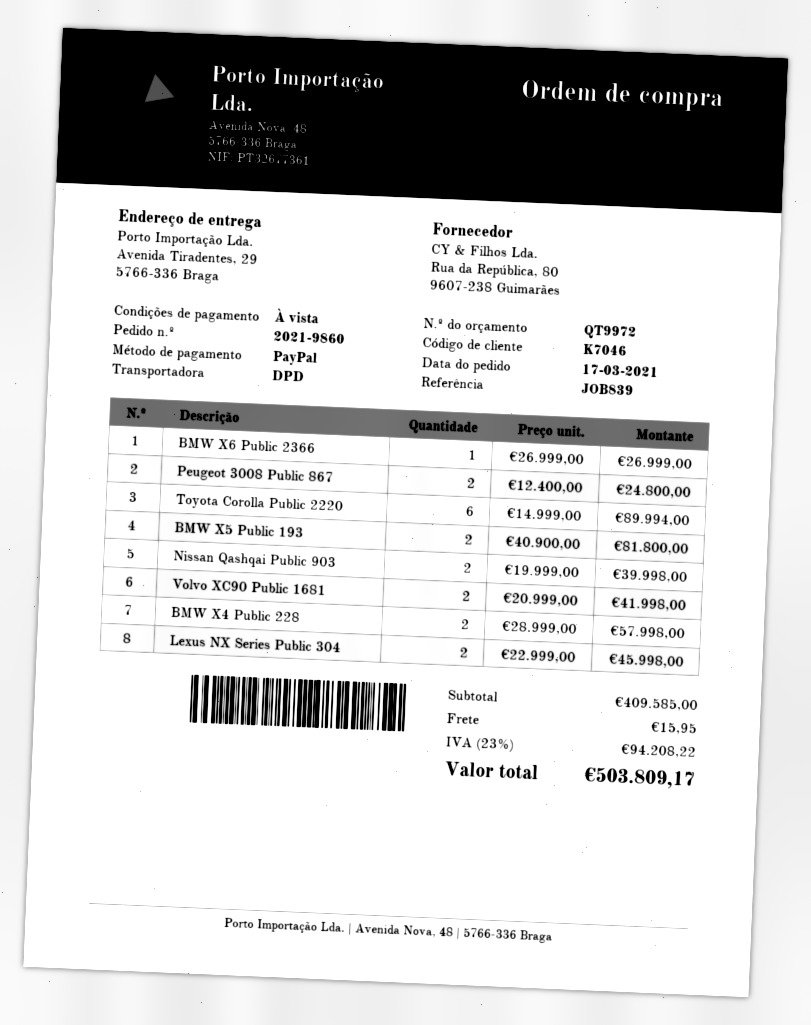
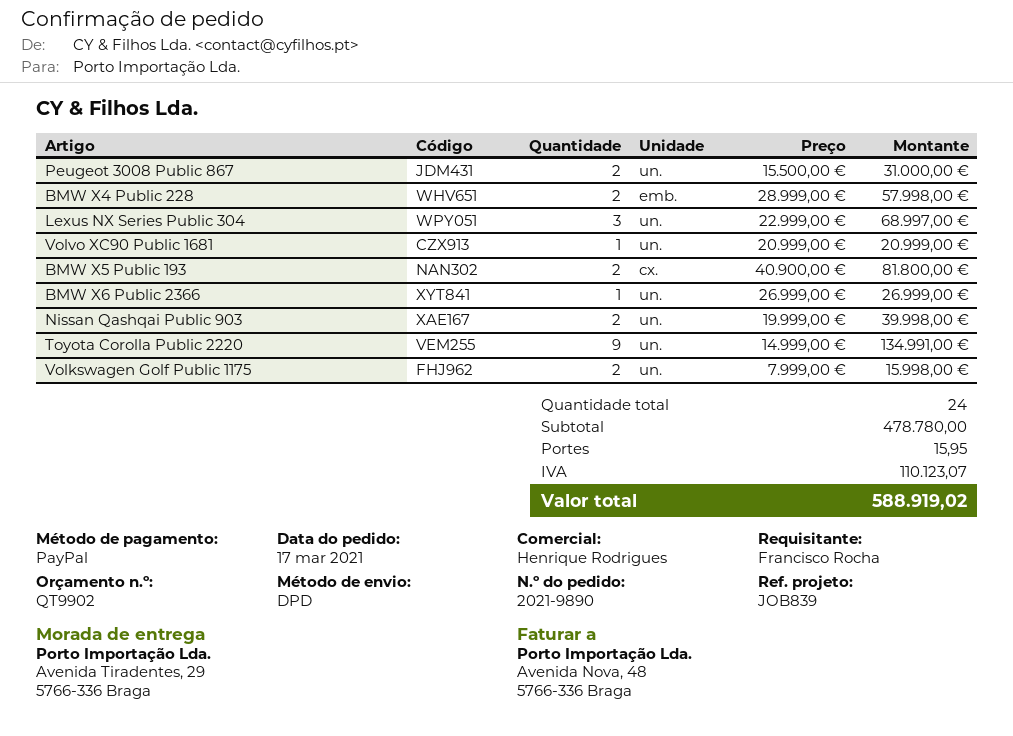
quote number: QT9972 -> QT9902
order number: 2021-9860 -> 2021-9890
Peugeot 3008 Public 867: 2 x 12400.00 = 24800.00 -> 2 x 15500.00 = 31000.00
Toyota Corolla Public 2220: 6 x 14999.00 = 89994.00 -> 9 x 14999.00 = 134991.00
Volvo XC90 Public 1681: 2 x 20999.00 = 41998.00 -> 1 x 20999.00 = 20999.00
Lexus NX Series Public 304: 2 x 22999.00 = 45998.00 -> 3 x 22999.00 = 68997.00
Volkswagen Golf Public 1175: none -> 2 x 7999.00 = 15998.00
subtotal: 409585.00 -> 478780.00
tax: 94208.22 -> 110123.07
total: 503809.17 -> 588919.02

